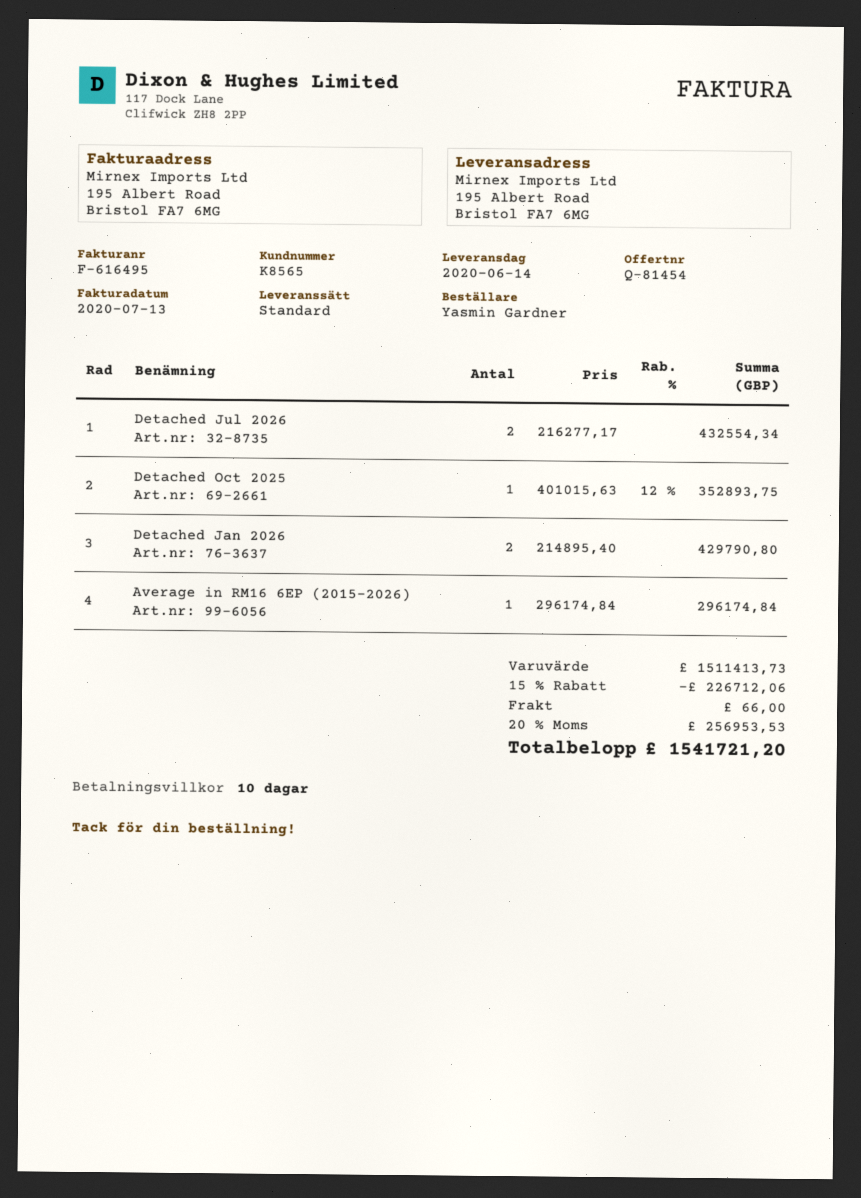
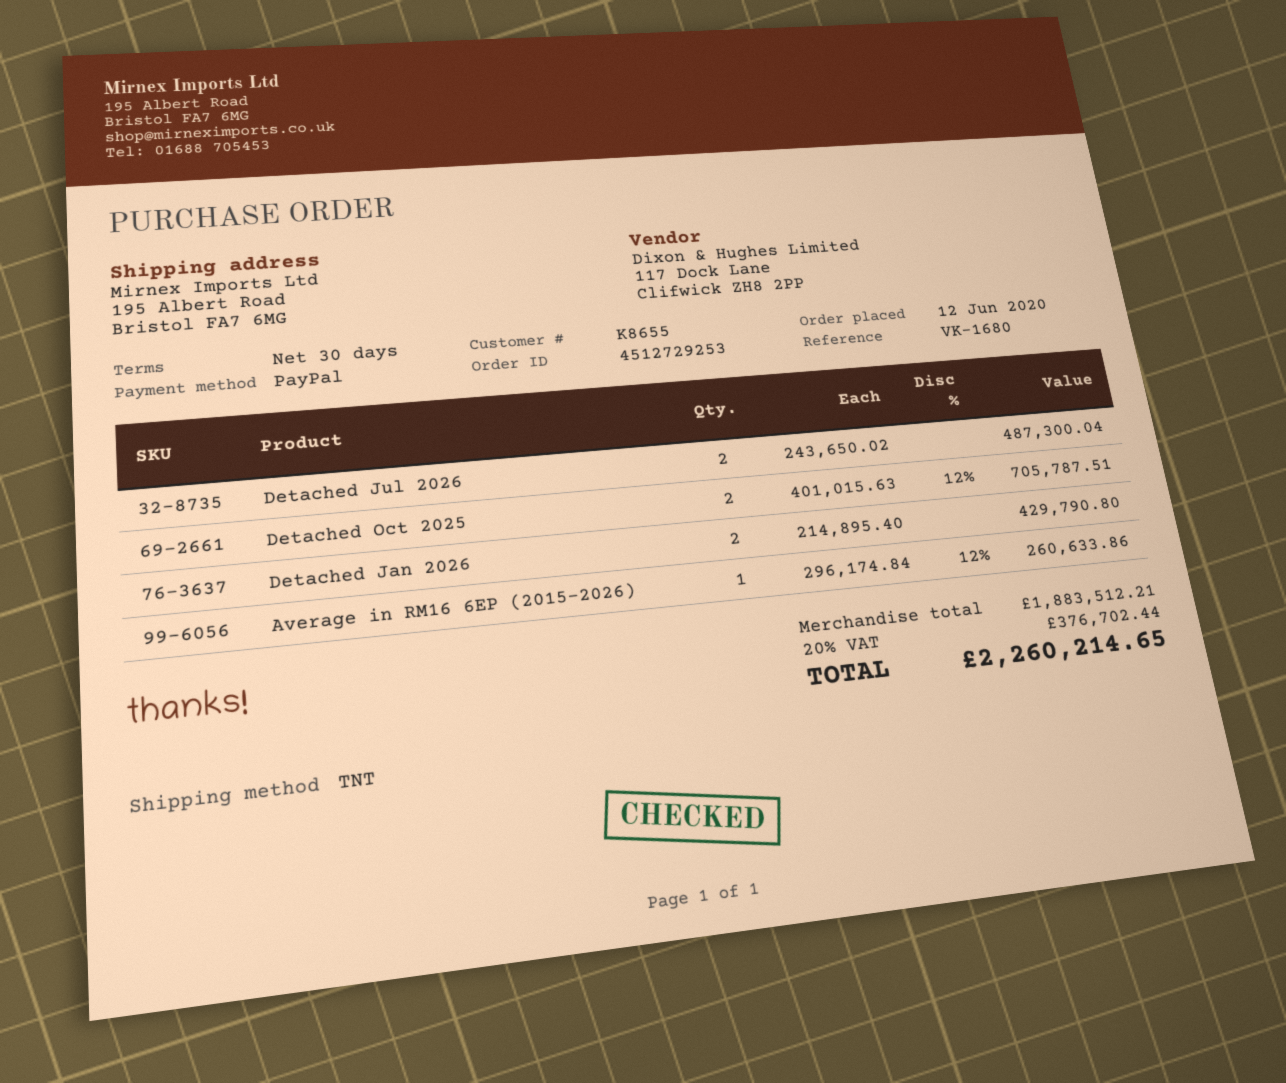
payment terms: 10 days -> 30 days
customer number: K8565 -> K8655
shipping method: standard -> TNT
Detached Jul 2026: 2 x 216277.17 = 432554.34 -> 2 x 243650.02 = 487300.04
Detached Oct 2025: 1 x 401015.63 - 12% = 352893.75 -> 2 x 401015.63 - 12% = 705787.51
Average in RM16 6EP (2015–2026): 1 x 296174.84 = 296174.84 -> 1 x 296174.84 - 12% = 260633.86
subtotal: 1511413.73 -> 1883512.21
discount: 15% = 226712.06 -> none
shipping: 66.00 -> none
tax: 20% = 256953.53 -> 20% = 376702.44
total: 1541721.20 -> 2260214.65

